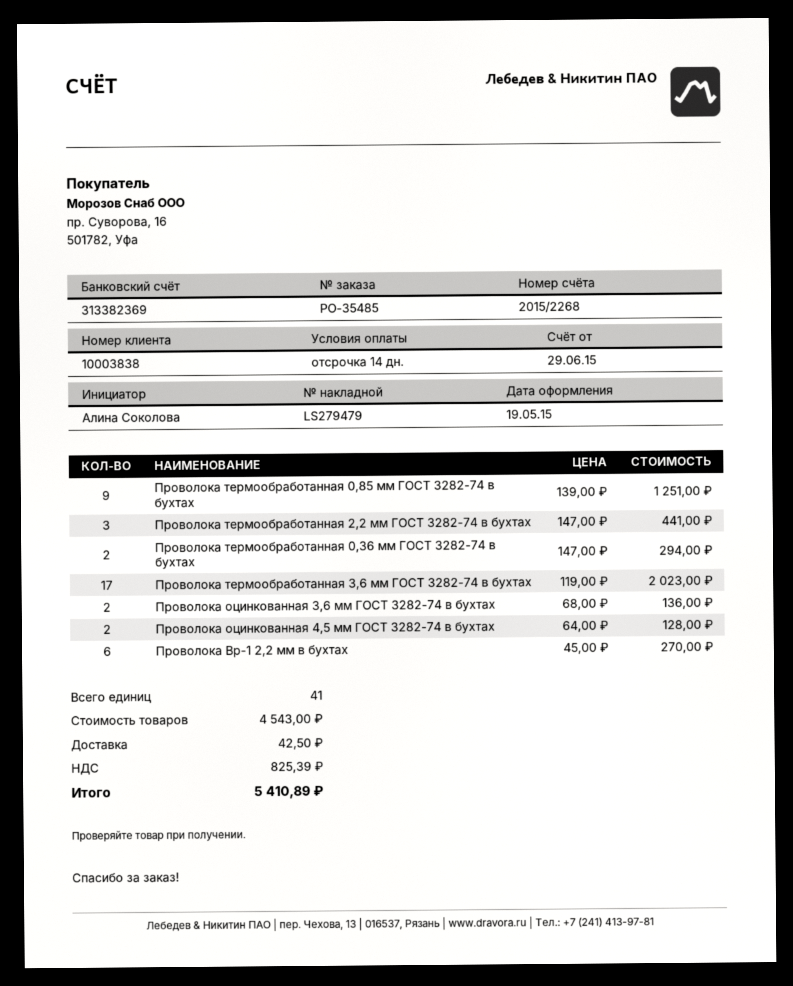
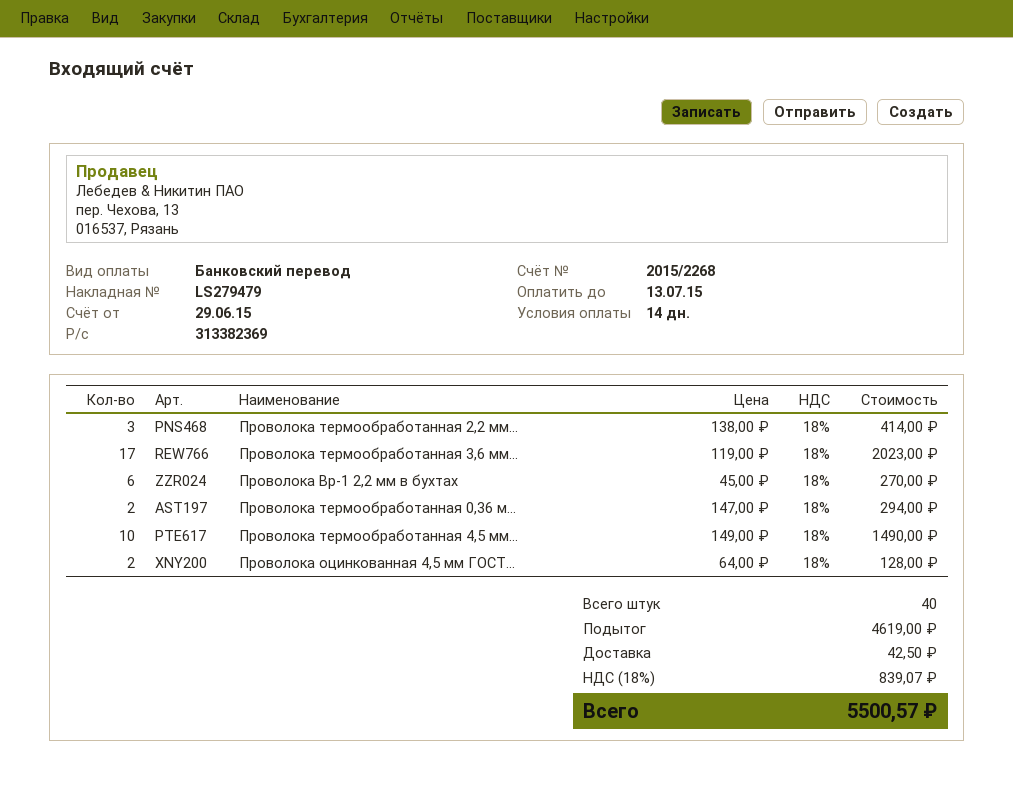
Проволока термообработанная 0,85 мм ГОСТ 3282-74 в бухтах: 9 x 139.00 = 1251.00 -> none
Проволока термообработанная 2,2 мм ГОСТ 3282-74 в бухтах: 3 x 147.00 = 441.00 -> 3 x 138.00 = 414.00
Проволока оцинкованная 3,6 мм ГОСТ 3282-74 в бухтах: 2 x 68.00 = 136.00 -> none
Проволока термообработанная 4,5 мм...: none -> 10 x 149.00 = 1490.00
total quantity: 41 -> 40
subtotal: 4543.00 -> 4619.00
tax: 825.39 -> 839.07
total: 5410.89 -> 5500.57

